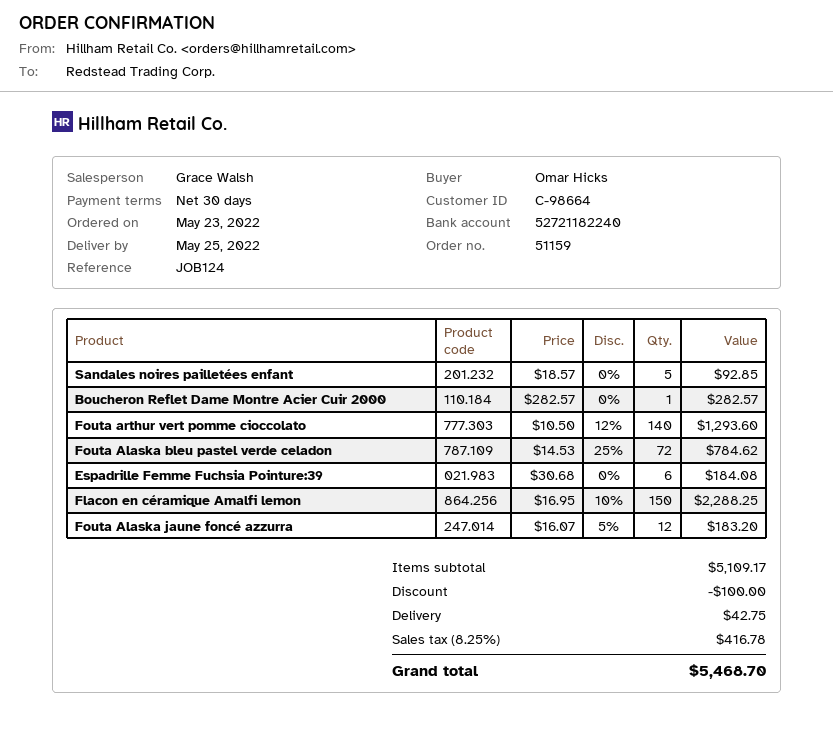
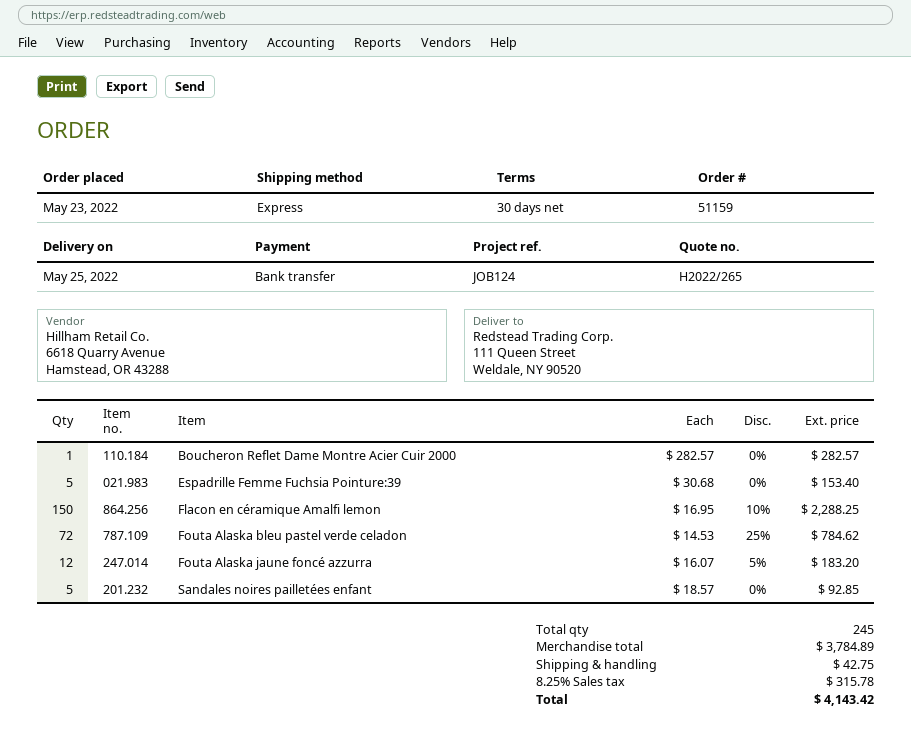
Fouta arthur vert pomme cioccolato: 140 x 10.50 - 12% = 1293.60 -> none
Espadrille Femme Fuchsia Pointure:39: 6 x 30.68 = 184.08 -> 5 x 30.68 = 153.40
subtotal: 5109.17 -> 3784.89
discount: 100.00 -> none
tax: 8.25% = 416.78 -> 8.25% = 315.78
total: 5468.70 -> 4143.42

